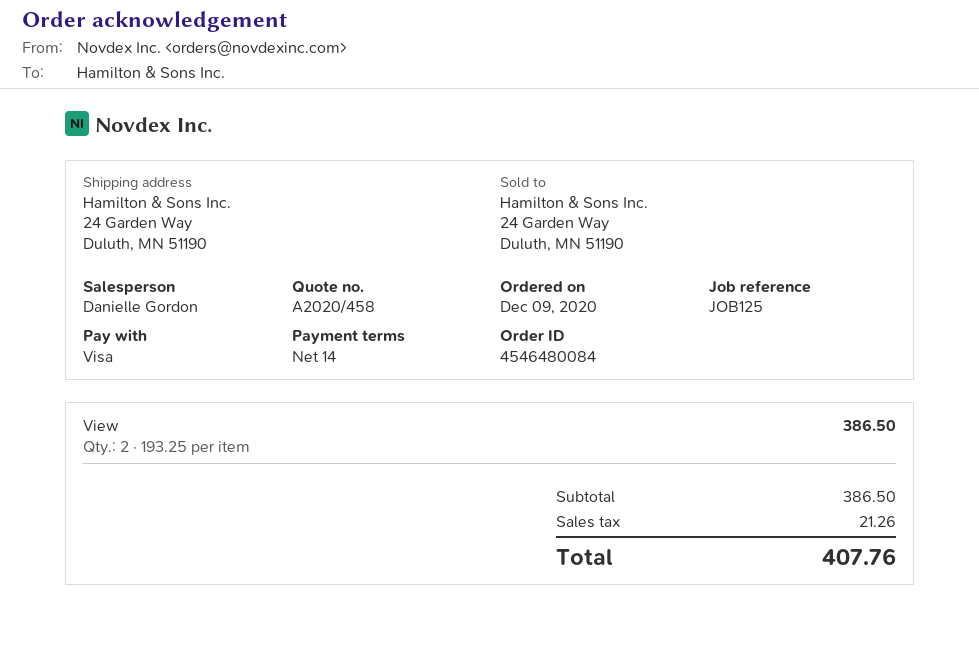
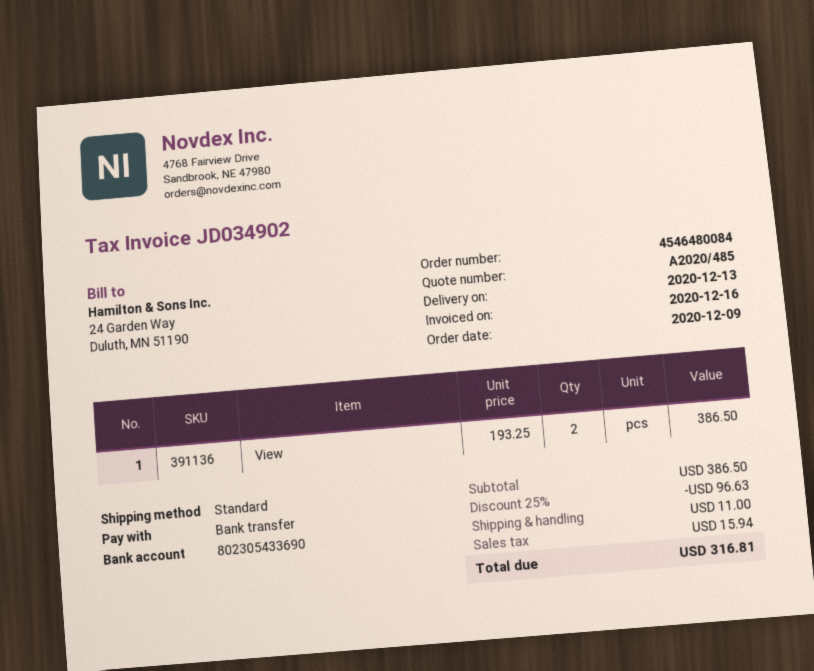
quote number: A2020/458 -> A2020/485
payment method: Visa -> bank transfer
discount: none -> 25% = 96.63
shipping: none -> 11.00
tax: 21.26 -> 15.94
total: 407.76 -> 316.81

